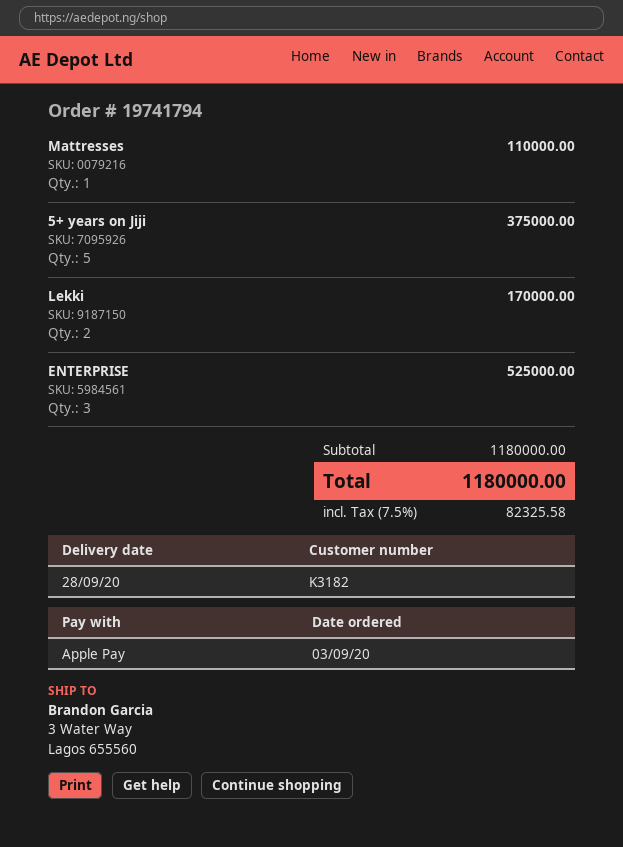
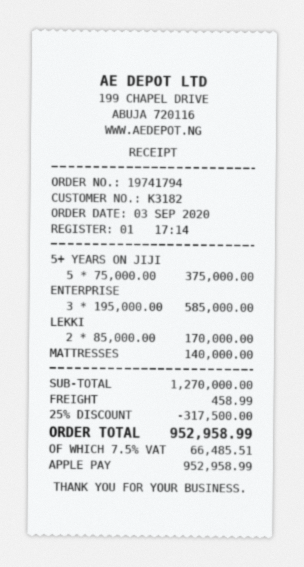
Mattresses: 1 for 110000.00 -> 1 for 140000.00
ENTERPRISE: 3 for 525000.00 -> 3 for 585000.00
subtotal: 1180000.00 -> 1270000.00
discount: none -> 25% = 317500.00
shipping: none -> 458.99
tax: 7.5% = 82325.58 -> 7.5% = 66485.51
total: 1180000.00 -> 952958.99

